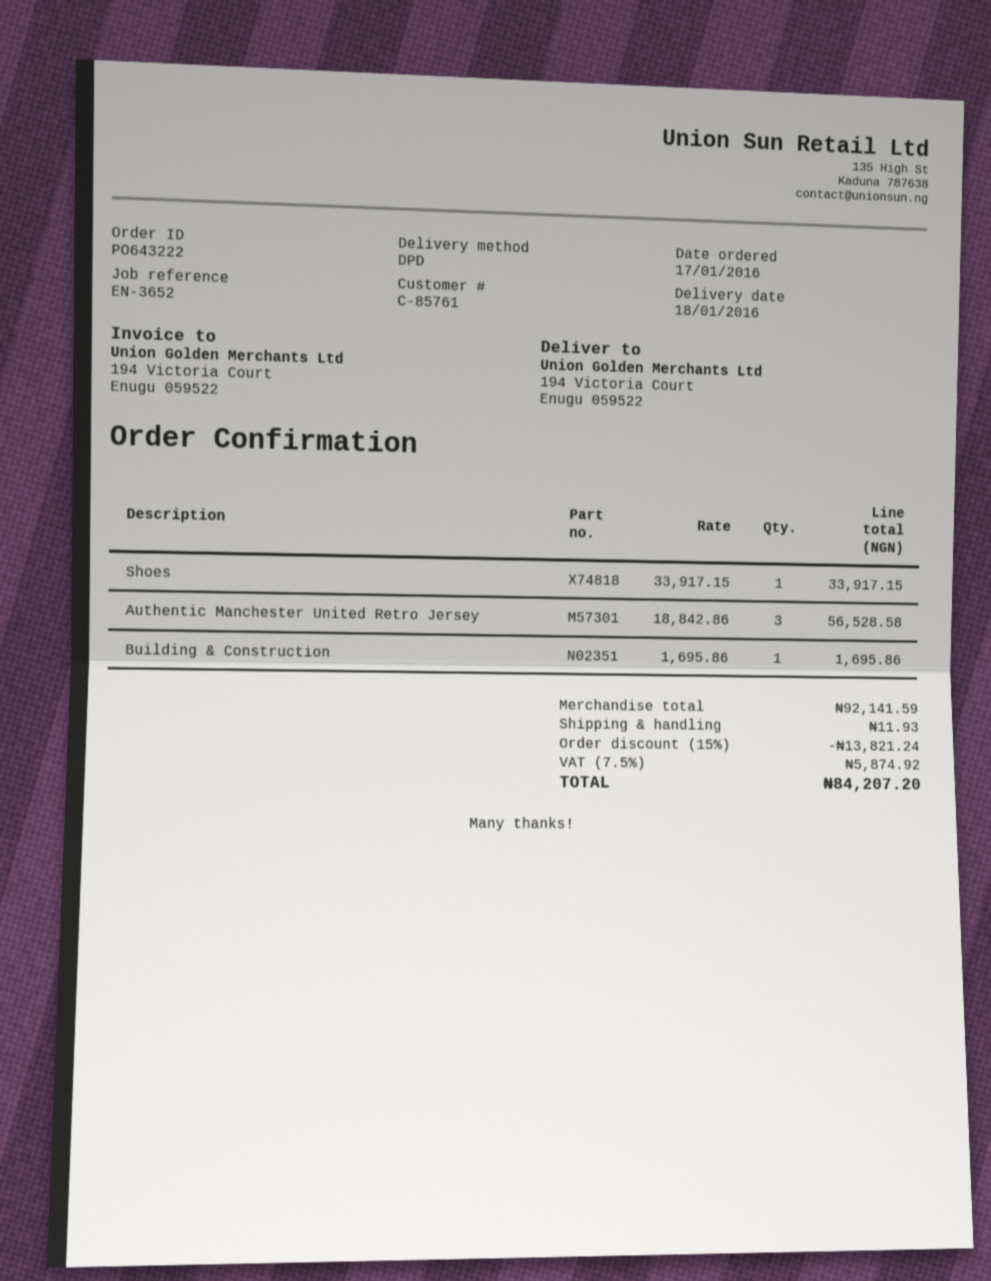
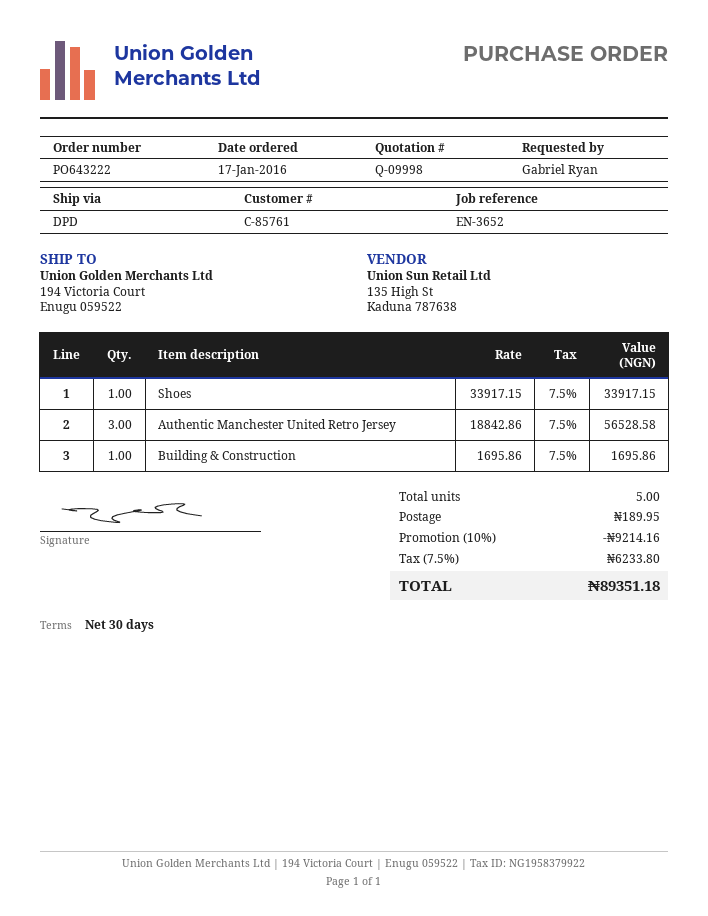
discount: 15% = 13821.24 -> 10% = 9214.16
shipping: 11.93 -> 189.95
tax: 7.5% = 5874.92 -> 7.5% = 6233.80
total: 84207.20 -> 89351.18

